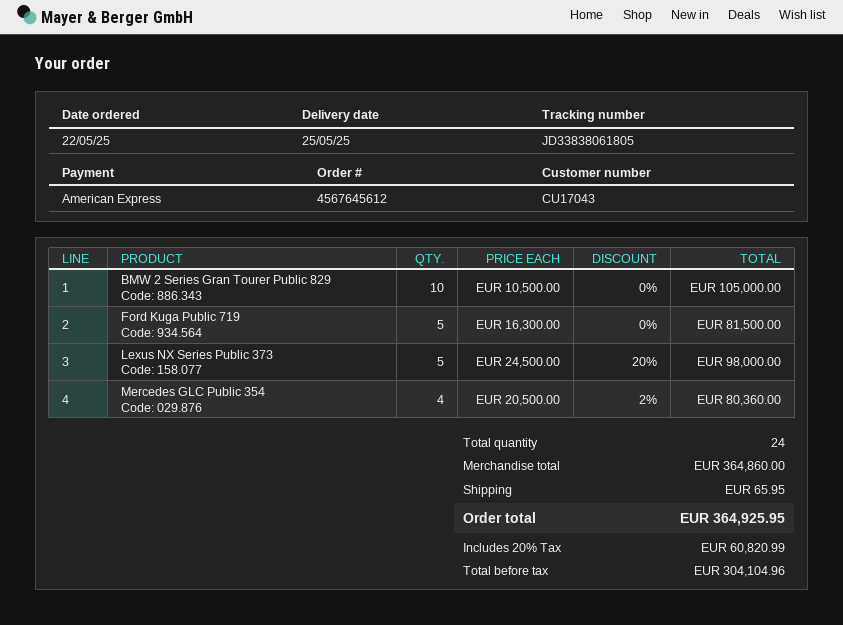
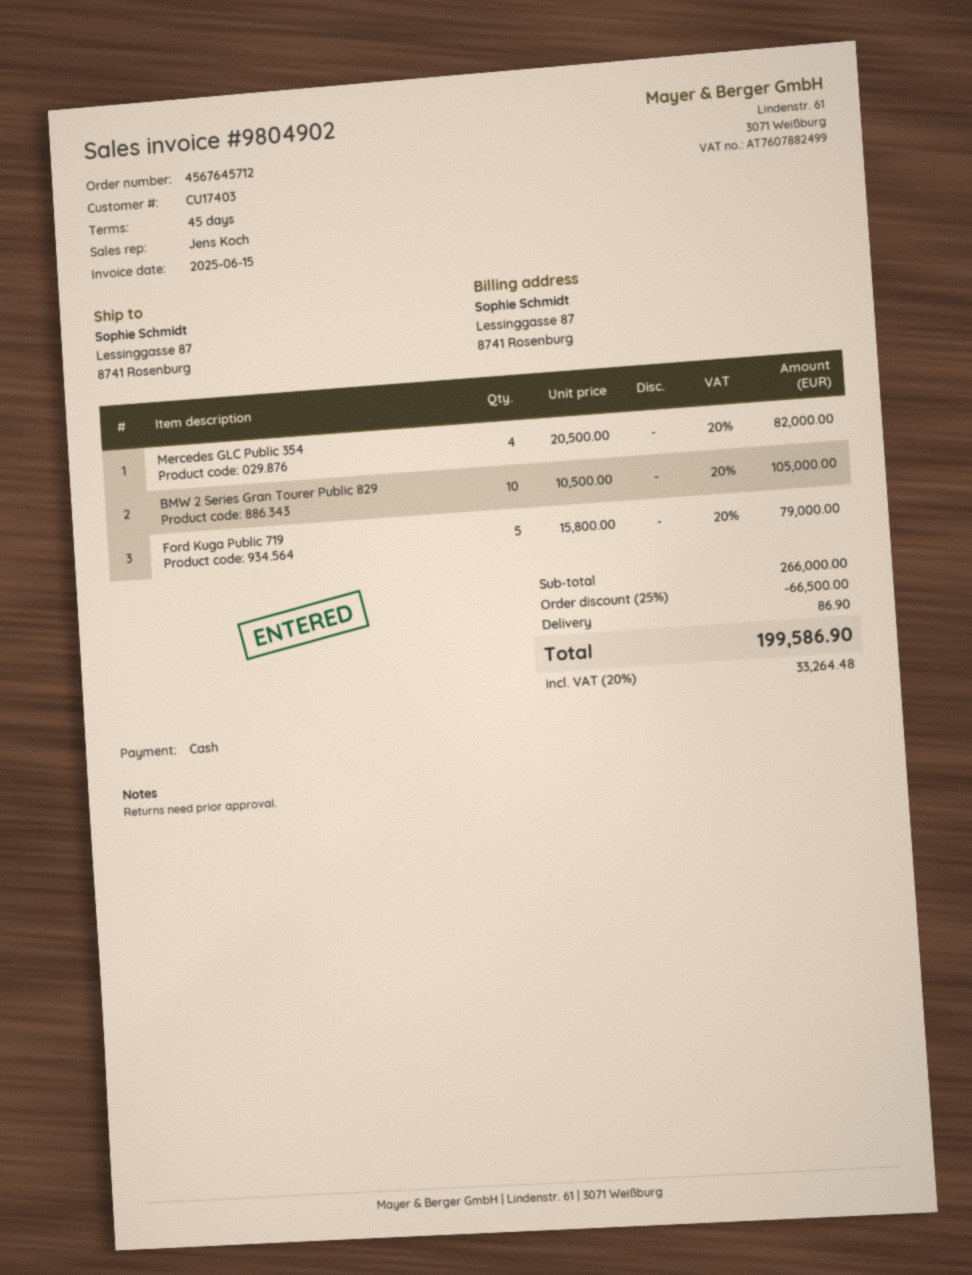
order number: 4567645612 -> 4567645712
customer number: CU17043 -> CU17403
payment method: American Express -> cash
Ford Kuga Public 719: 5 x 16300.00 = 81500.00 -> 5 x 15800.00 = 79000.00
Lexus NX Series Public 373: 5 x 24500.00 - 20% = 98000.00 -> none
Mercedes GLC Public 354: 4 x 20500.00 - 2% = 80360.00 -> 4 x 20500.00 = 82000.00
subtotal: 364860.00 -> 266000.00
discount: none -> 25% = 66500.00
shipping: 65.95 -> 86.90
tax: 20% = 60820.99 -> 20% = 33264.48
total: 364925.95 -> 199586.90

